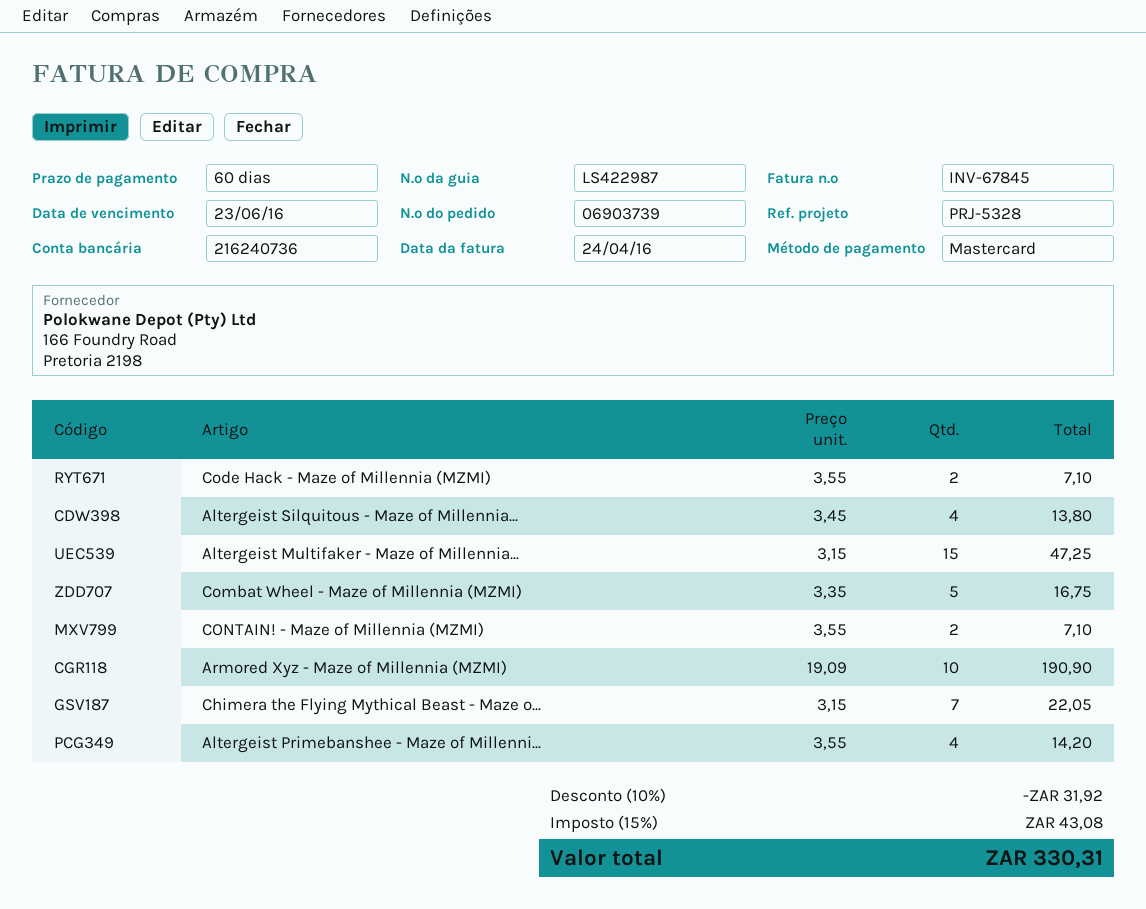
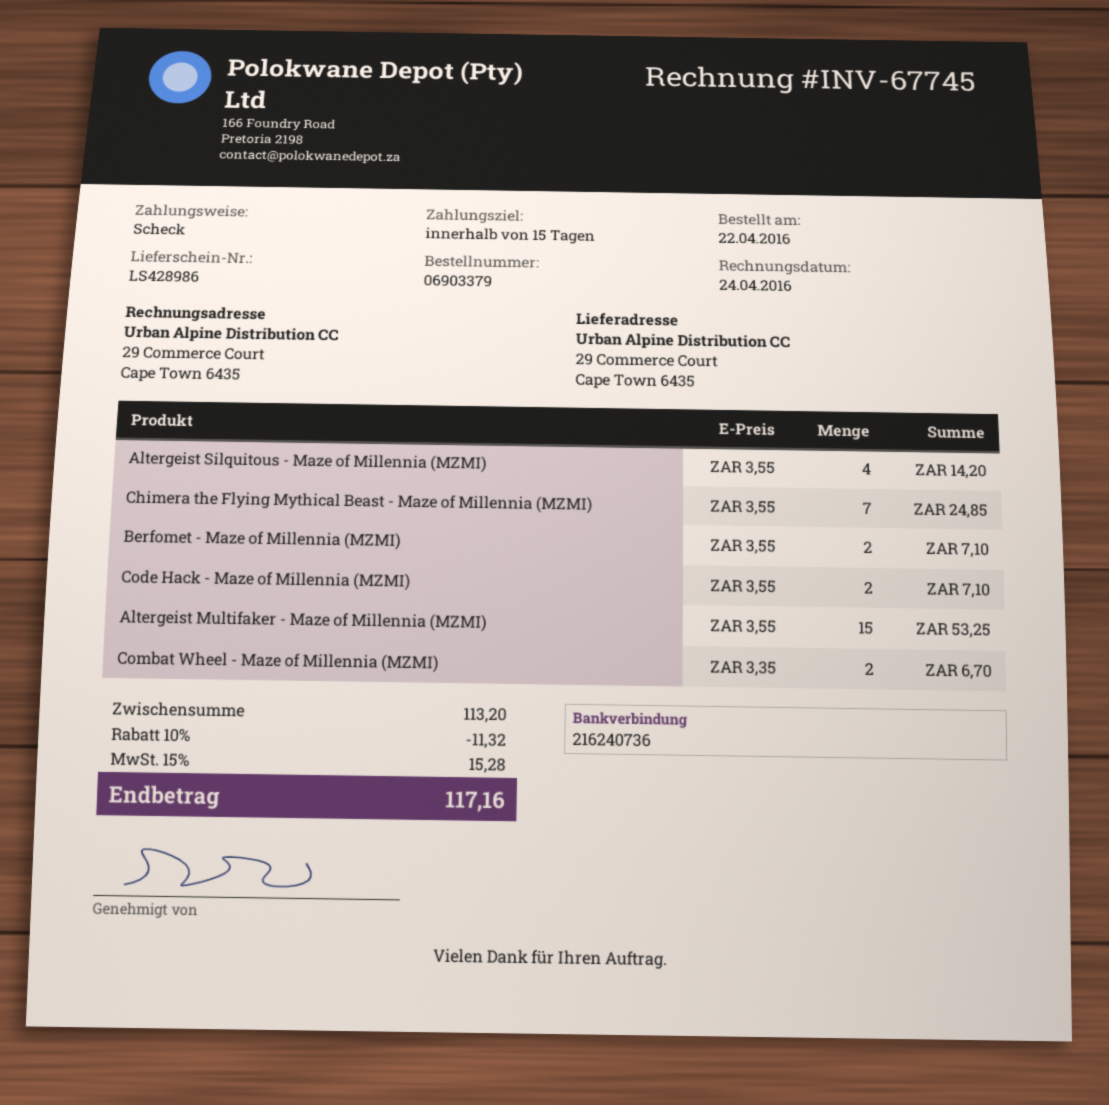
order number: 06903739 -> 06903379
delivery note number: LS422987 -> LS428986
invoice number: INV-67845 -> INV-67745
payment terms: 60 days -> 15 days
payment method: Mastercard -> cheque
Altergeist Silquitous - Maze of Millennia...: 4 x 3.45 = 13.80 -> 4 x 3.55 = 14.20
Altergeist Multifaker - Maze of Millennia...: 15 x 3.15 = 47.25 -> 15 x 3.55 = 53.25
Combat Wheel - Maze of Millennia (MZMI): 5 x 3.35 = 16.75 -> 2 x 3.35 = 6.70
CONTAIN! - Maze of Millennia (MZMI): 2 x 3.55 = 7.10 -> none
Armored Xyz - Maze of Millennia (MZMI): 10 x 19.09 = 190.90 -> none
Chimera the Flying Mythical Beast - Maze o...: 7 x 3.15 = 22.05 -> 7 x 3.55 = 24.85
Altergeist Primebanshee - Maze of Millenni...: 4 x 3.55 = 14.20 -> none
Berfomet - Maze of Millennia (MZMI): none -> 2 x 3.55 = 7.10
discount: 10% = 31.92 -> 10% = 11.32
tax: 15% = 43.08 -> 15% = 15.28
total: 330.31 -> 117.16

